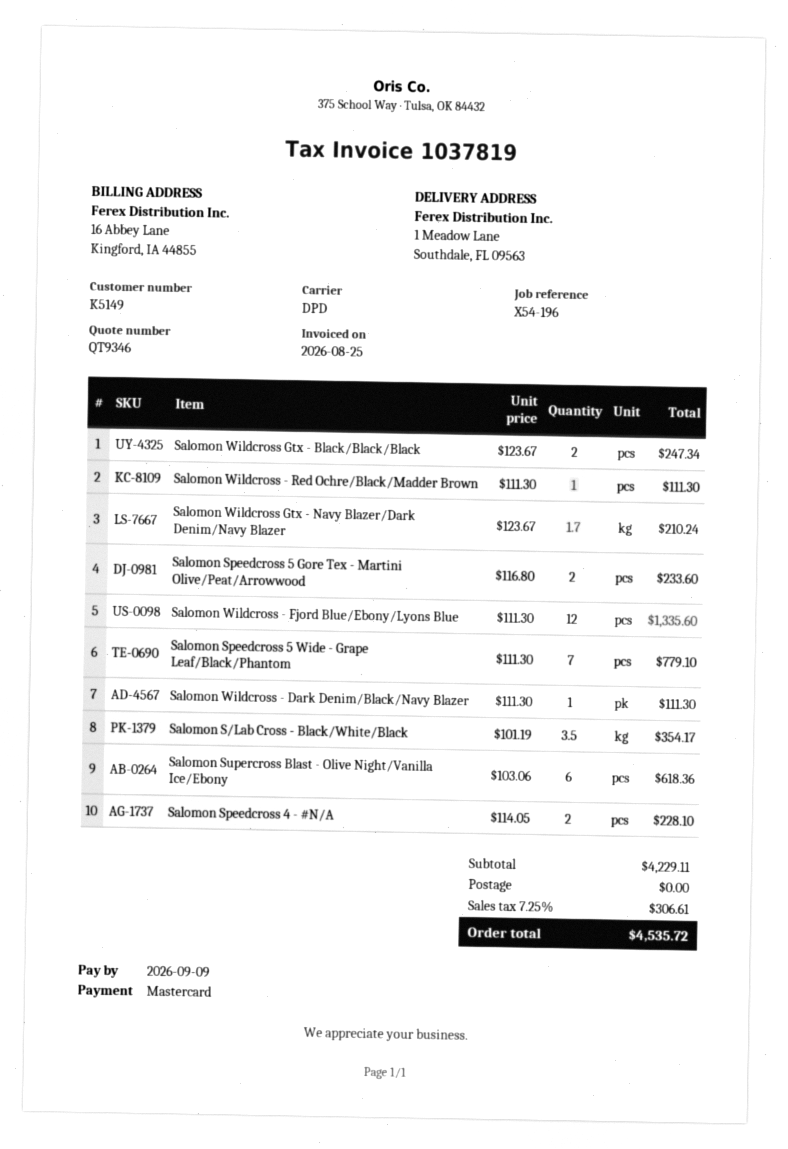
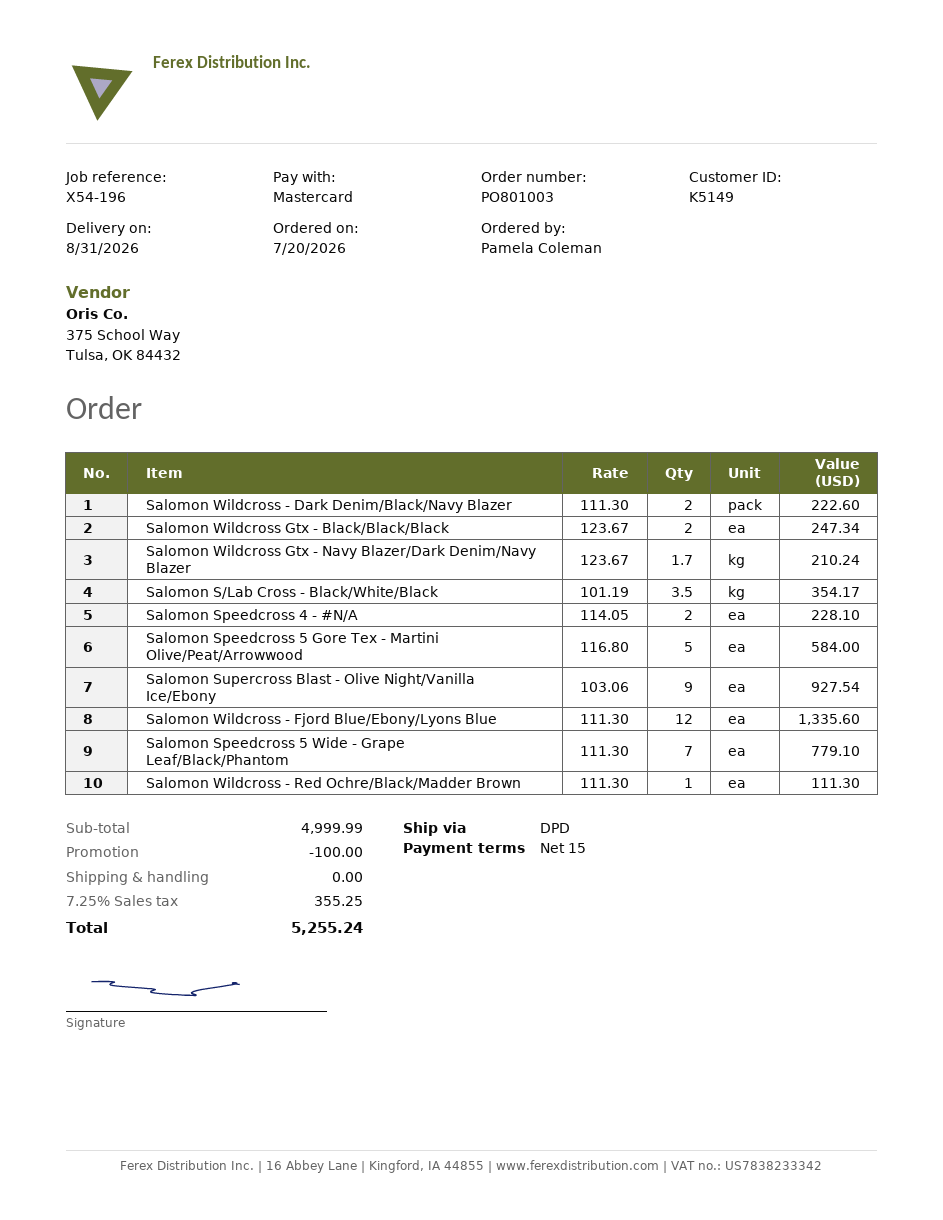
Salomon Speedcross 5 Gore Tex - Martini Olive/Peat/Arrowwood: 2 x 116.80 = 233.60 -> 5 x 116.80 = 584.00
Salomon Wildcross - Dark Denim/Black/Navy Blazer: 1 x 111.30 = 111.30 -> 2 x 111.30 = 222.60
Salomon Supercross Blast - Olive Night/Vanilla Ice/Ebony: 6 x 103.06 = 618.36 -> 9 x 103.06 = 927.54
subtotal: 4229.11 -> 4999.99
discount: none -> 100.00
tax: 7.25% = 306.61 -> 7.25% = 355.25
total: 4535.72 -> 5255.24

